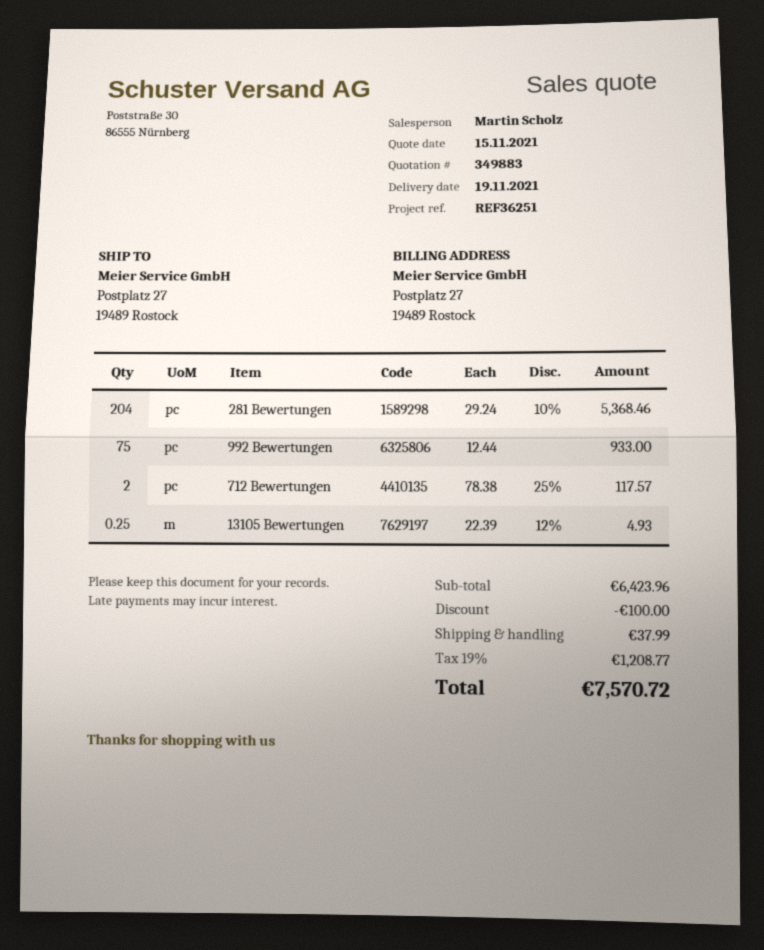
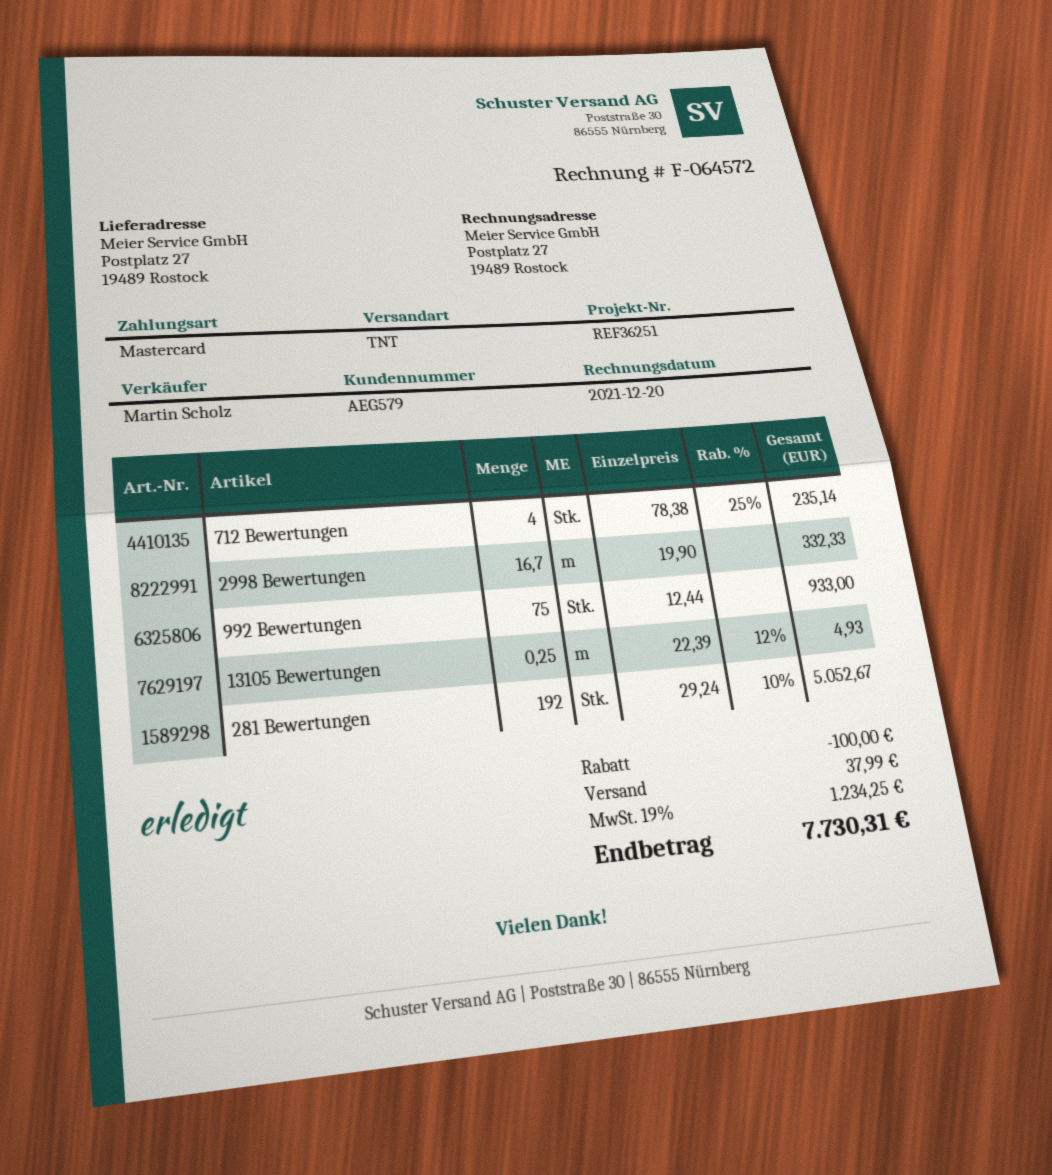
281 Bewertungen: 204 x 29.24 - 10% = 5368.46 -> 192 x 29.24 - 10% = 5052.67
712 Bewertungen: 2 x 78.38 - 25% = 117.57 -> 4 x 78.38 - 25% = 235.14
2998 Bewertungen: none -> 16.7 x 19.90 = 332.33
tax: 19% = 1208.77 -> 19% = 1234.25
total: 7570.72 -> 7730.31

